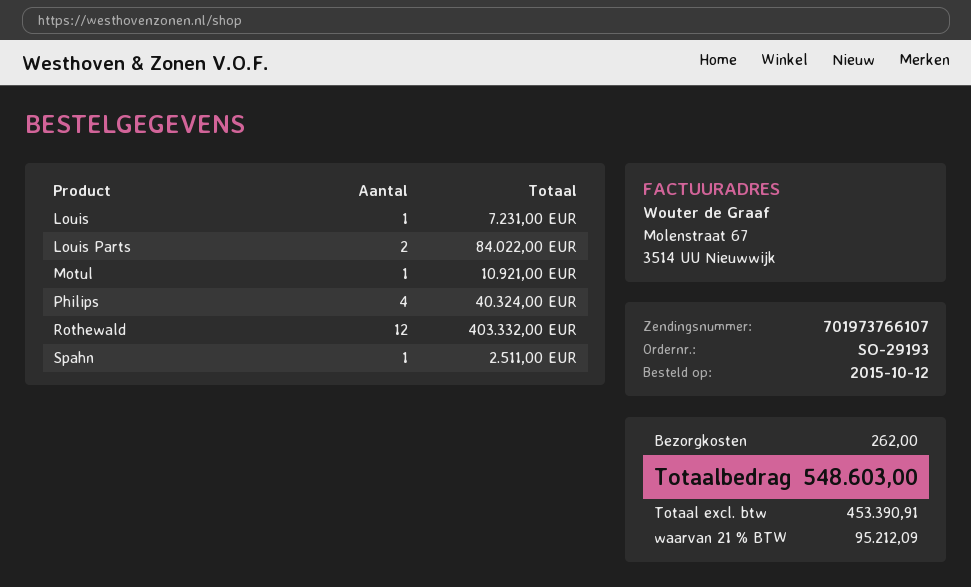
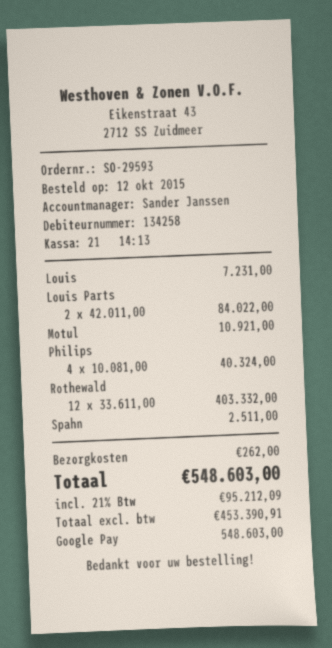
order number: SO-29193 -> SO-29593

